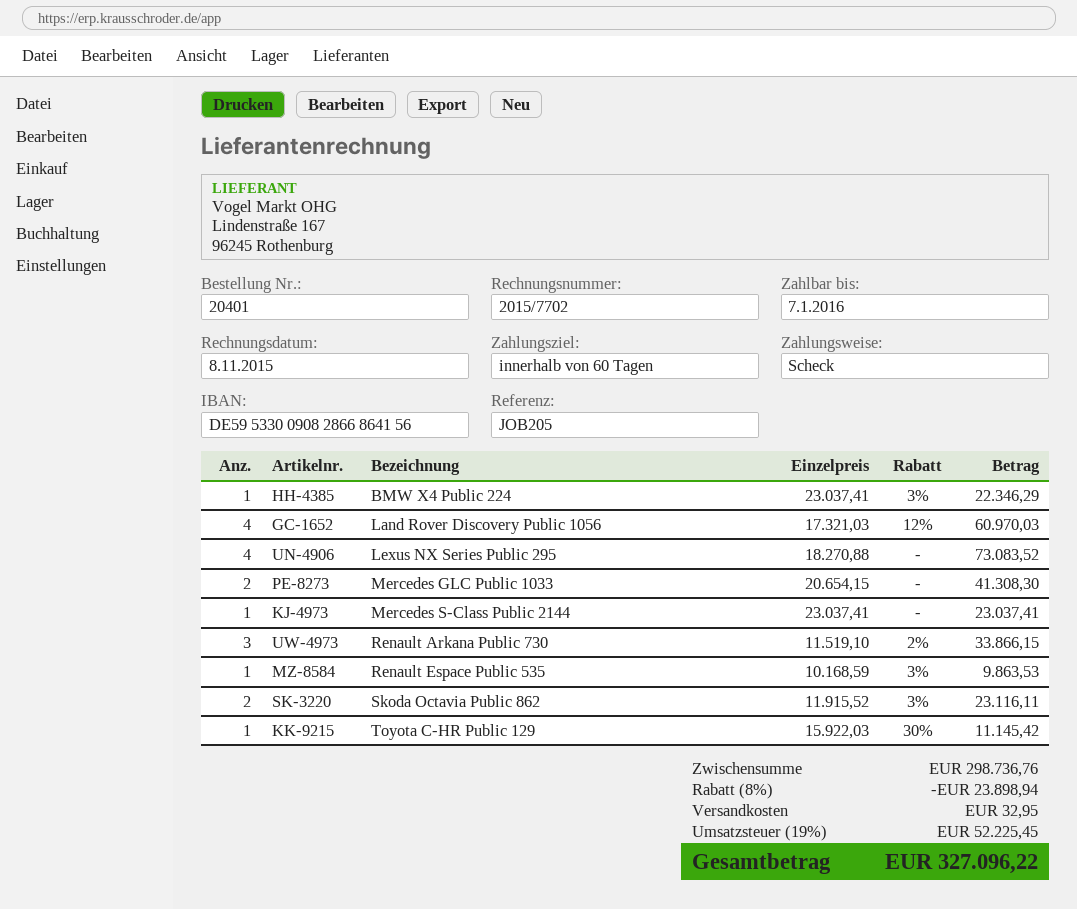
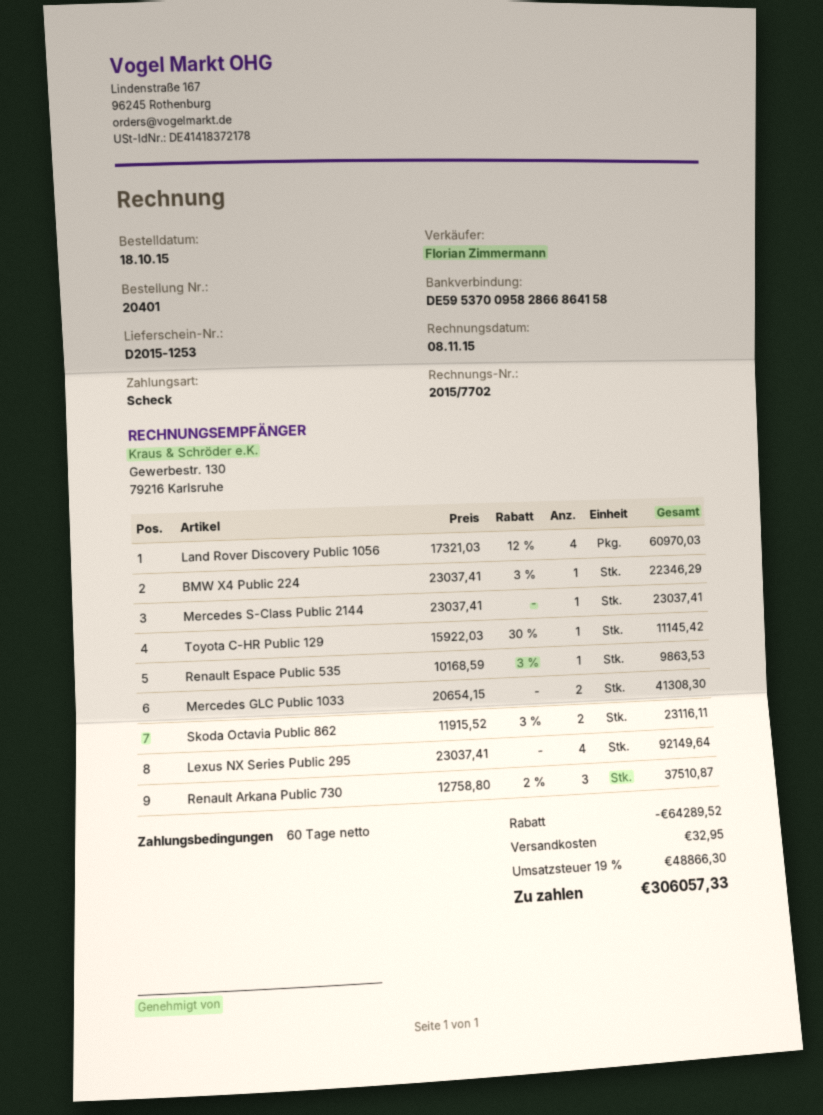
bank account: DE59533009082866864156 -> DE59537009582866864158
Lexus NX Series Public 295: 4 x 18270.88 = 73083.52 -> 4 x 23037.41 = 92149.64
Renault Arkana Public 730: 3 x 11519.10 - 2% = 33866.15 -> 3 x 12758.80 - 2% = 37510.87
discount: 23898.94 -> 64289.52
tax: 19% = 52225.45 -> 19% = 48866.30
total: 327096.22 -> 306057.33

